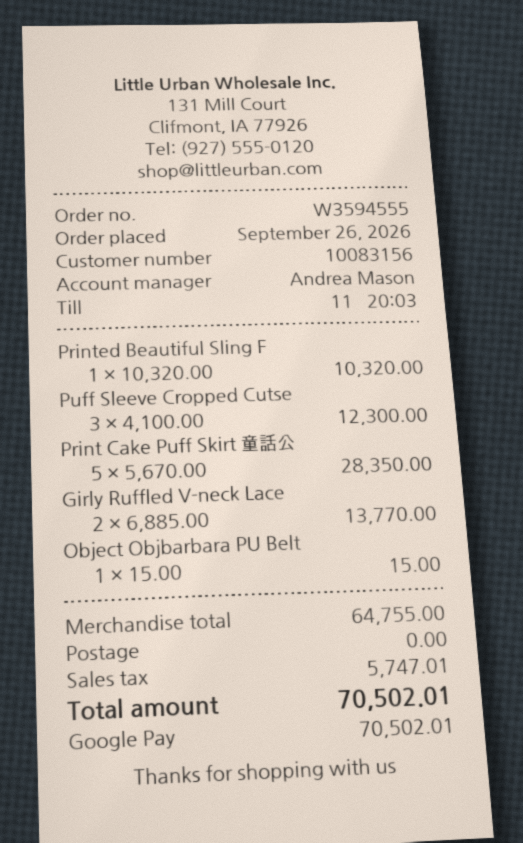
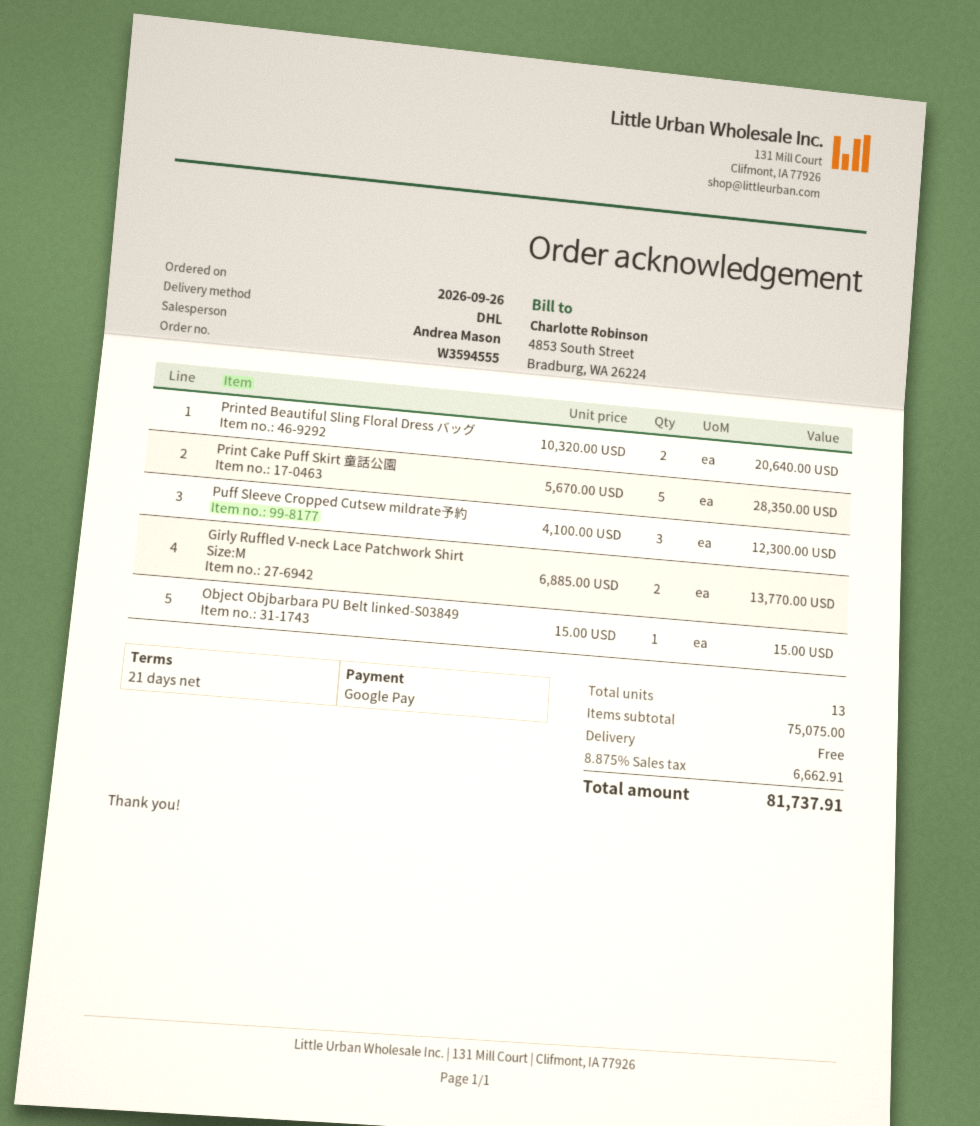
Printed Beautiful Sling F: 1 x 10320.00 = 10320.00 -> 2 x 10320.00 = 20640.00
subtotal: 64755.00 -> 75075.00
tax: 5747.01 -> 6662.91
total: 70502.01 -> 81737.91

